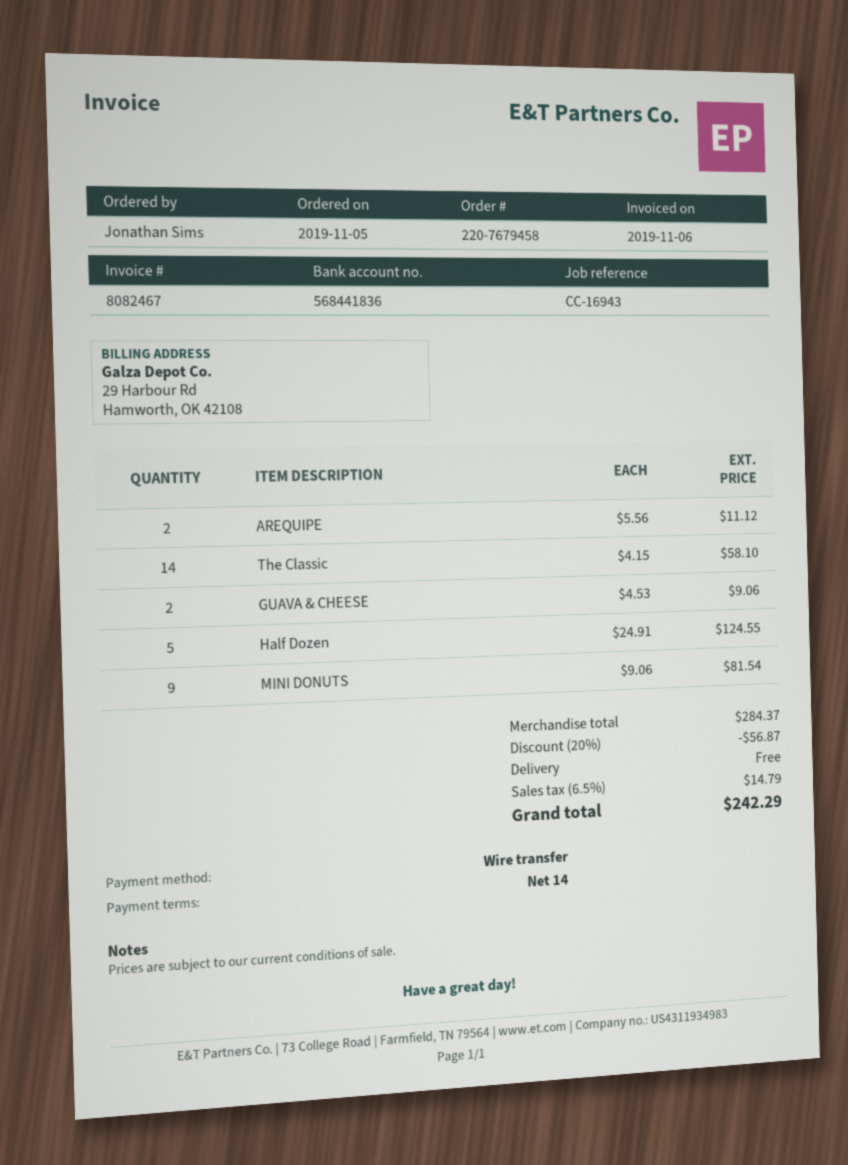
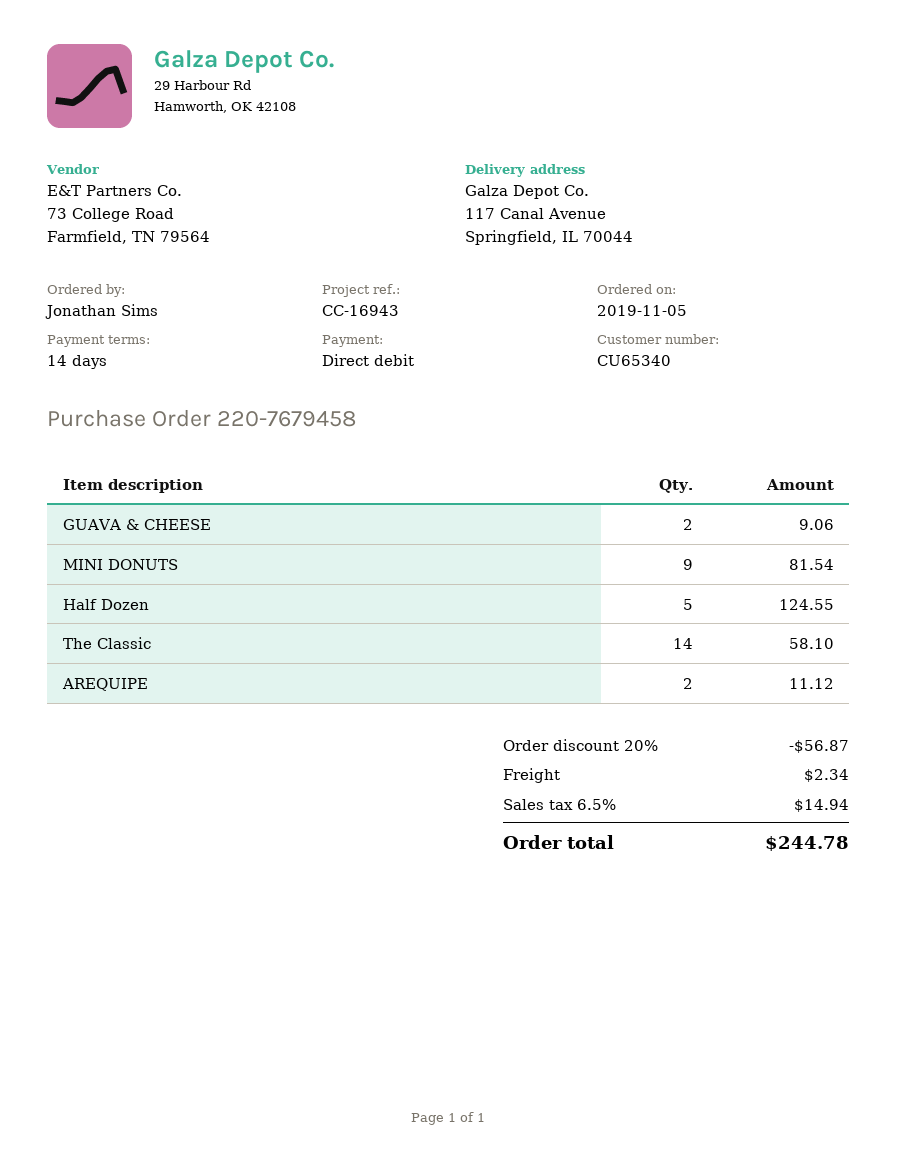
payment method: bank transfer -> direct debit
shipping: 0.00 -> 2.34
tax: 6.5% = 14.79 -> 6.5% = 14.94
total: 242.29 -> 244.78

